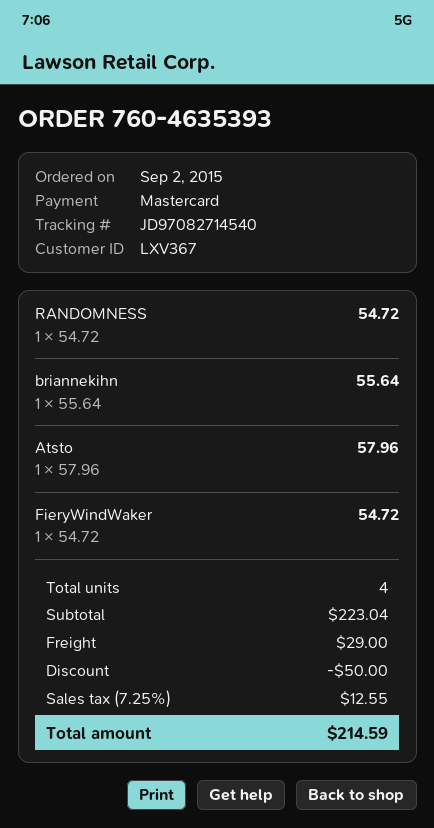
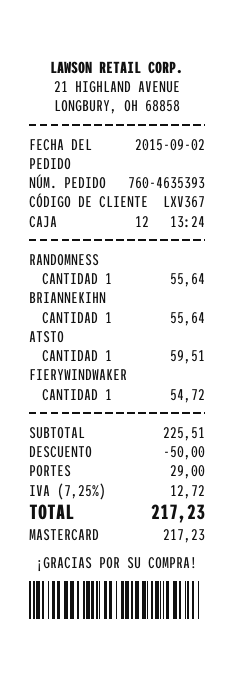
RANDOMNESS: 1 for 54.72 -> 1 for 55.64
Atsto: 1 for 57.96 -> 1 for 59.51
subtotal: 223.04 -> 225.51
tax: 7.25% = 12.55 -> 7.25% = 12.72
total: 214.59 -> 217.23

